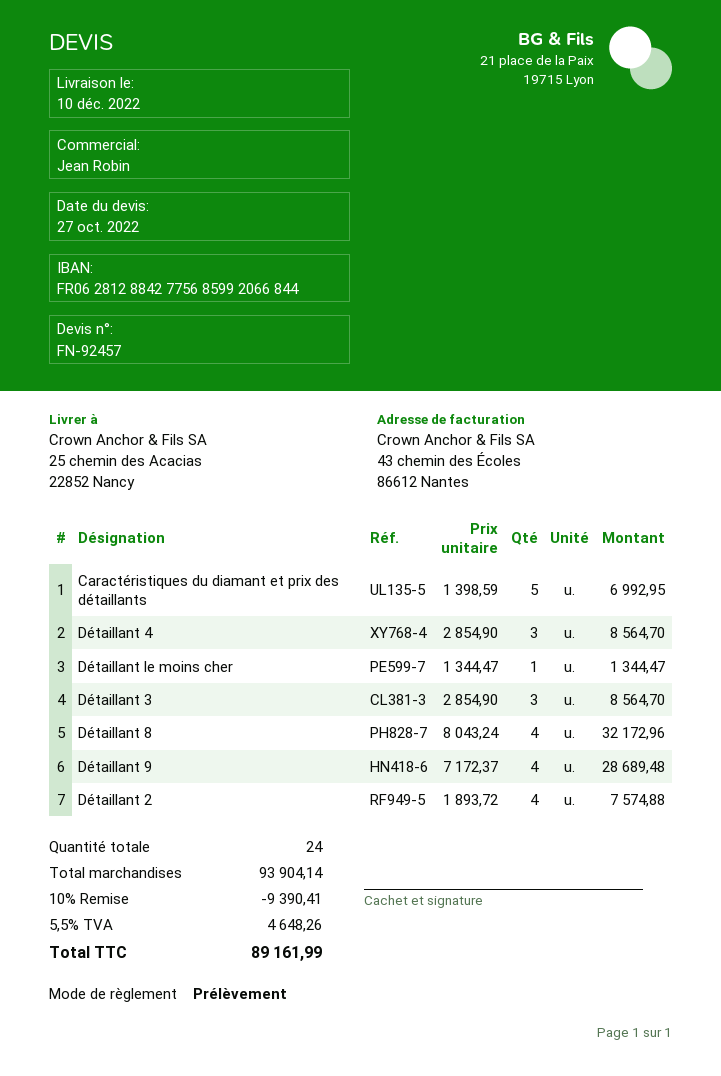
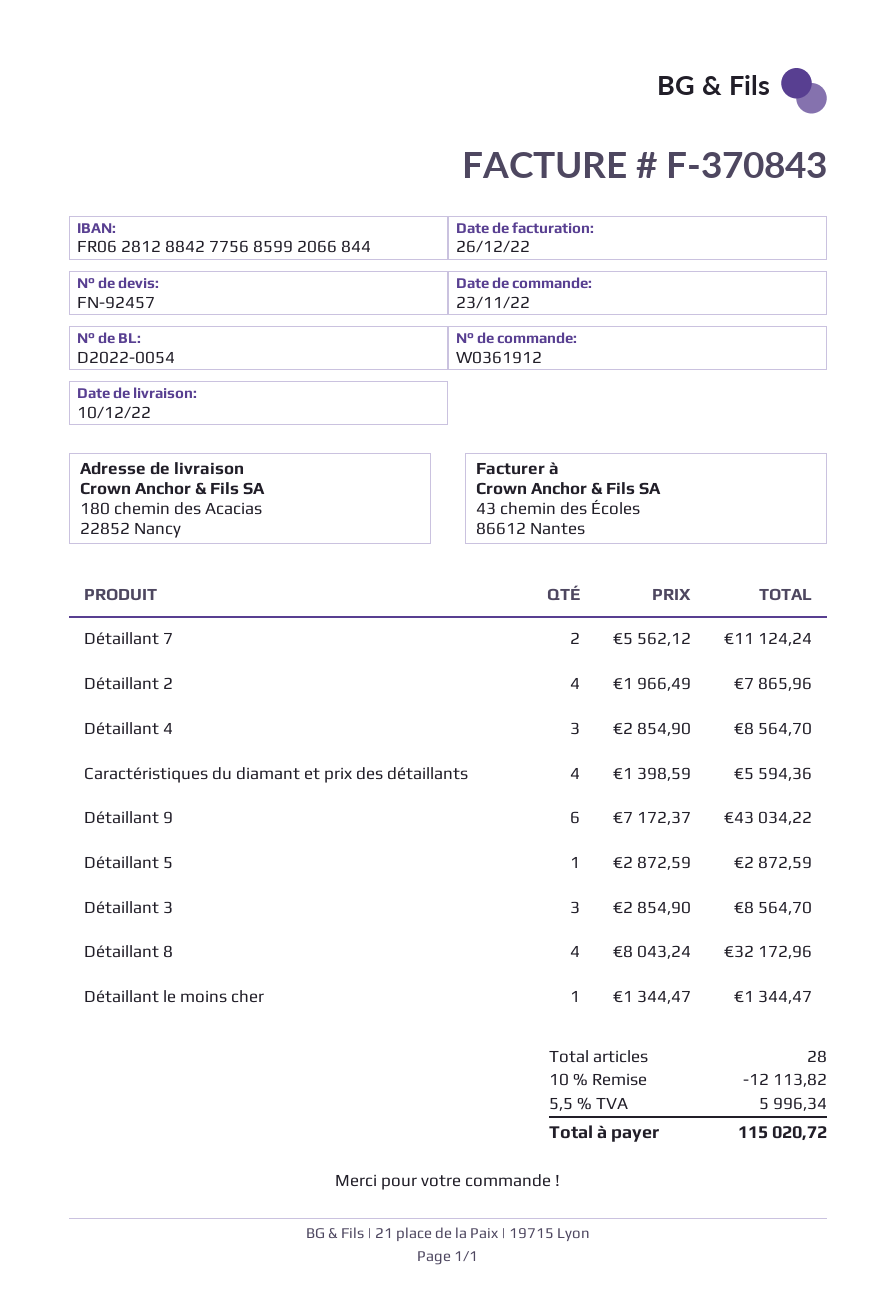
ship to: 25 chemin des Acacias, 22852 Nancy -> 180 chemin des Acacias, 22852 Nancy
Caractéristiques du diamant et prix des détaillants: 5 x 1398.59 = 6992.95 -> 4 x 1398.59 = 5594.36
Détaillant 9: 4 x 7172.37 = 28689.48 -> 6 x 7172.37 = 43034.22
Détaillant 2: 4 x 1893.72 = 7574.88 -> 4 x 1966.49 = 7865.96
Détaillant 7: none -> 2 x 5562.12 = 11124.24
Détaillant 5: none -> 1 x 2872.59 = 2872.59
total quantity: 24 -> 28
discount: 10% = 9390.41 -> 10% = 12113.82
tax: 5.5% = 4648.26 -> 5.5% = 5996.34
total: 89161.99 -> 115020.72

